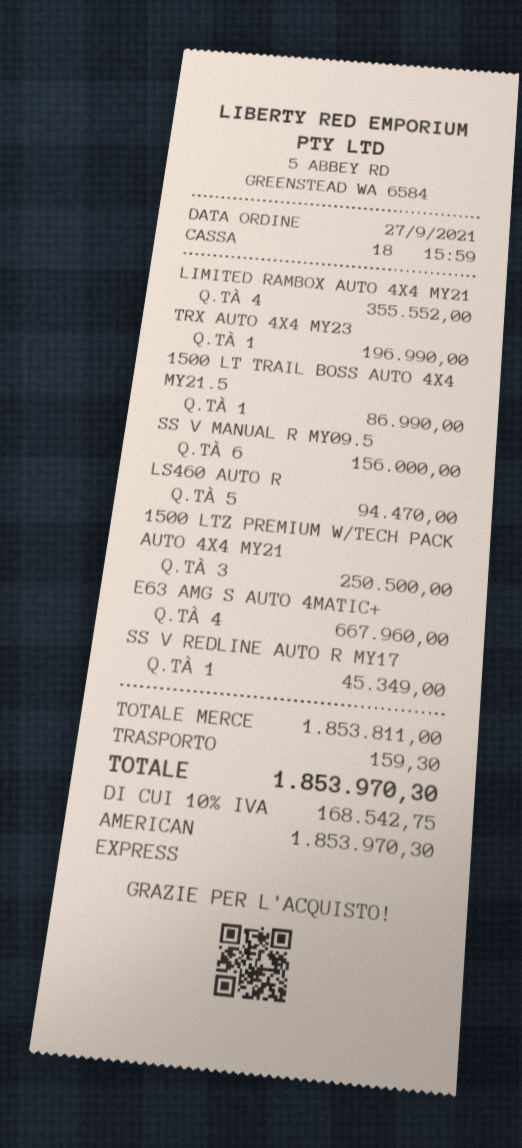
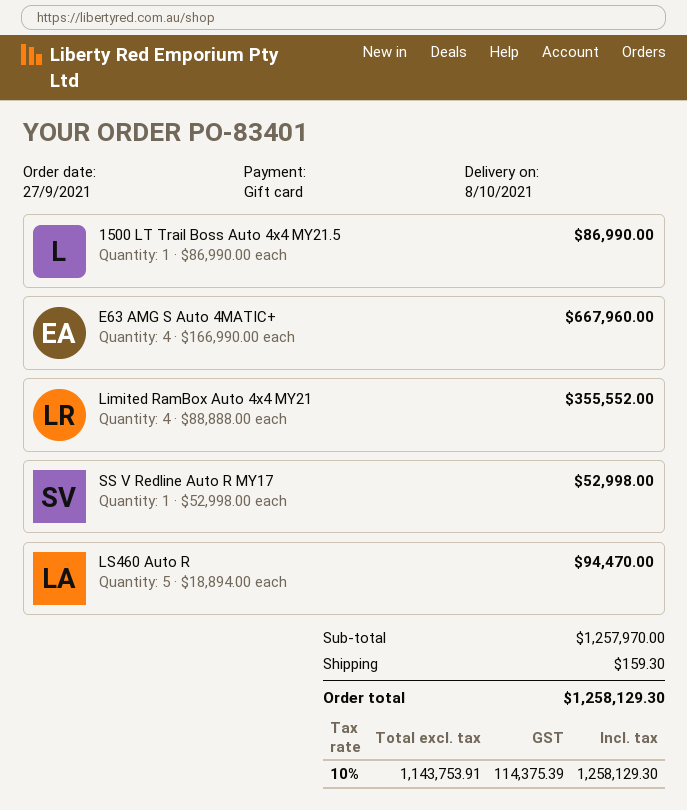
payment method: American Express -> gift card
TRX AUTO 4X4 MY23: 1 for 196990.00 -> none
SS V MANUAL R MY09.5: 6 for 156000.00 -> none
1500 LTZ PREMIUM W/TECH PACK AUTO 4X4 MY21: 3 for 250500.00 -> none
SS V REDLINE AUTO R MY17: 1 for 45349.00 -> 1 for 52998.00
subtotal: 1853811.00 -> 1257970.00
tax: 10% = 168542.75 -> 10% = 114375.39
total: 1853970.30 -> 1258129.30

